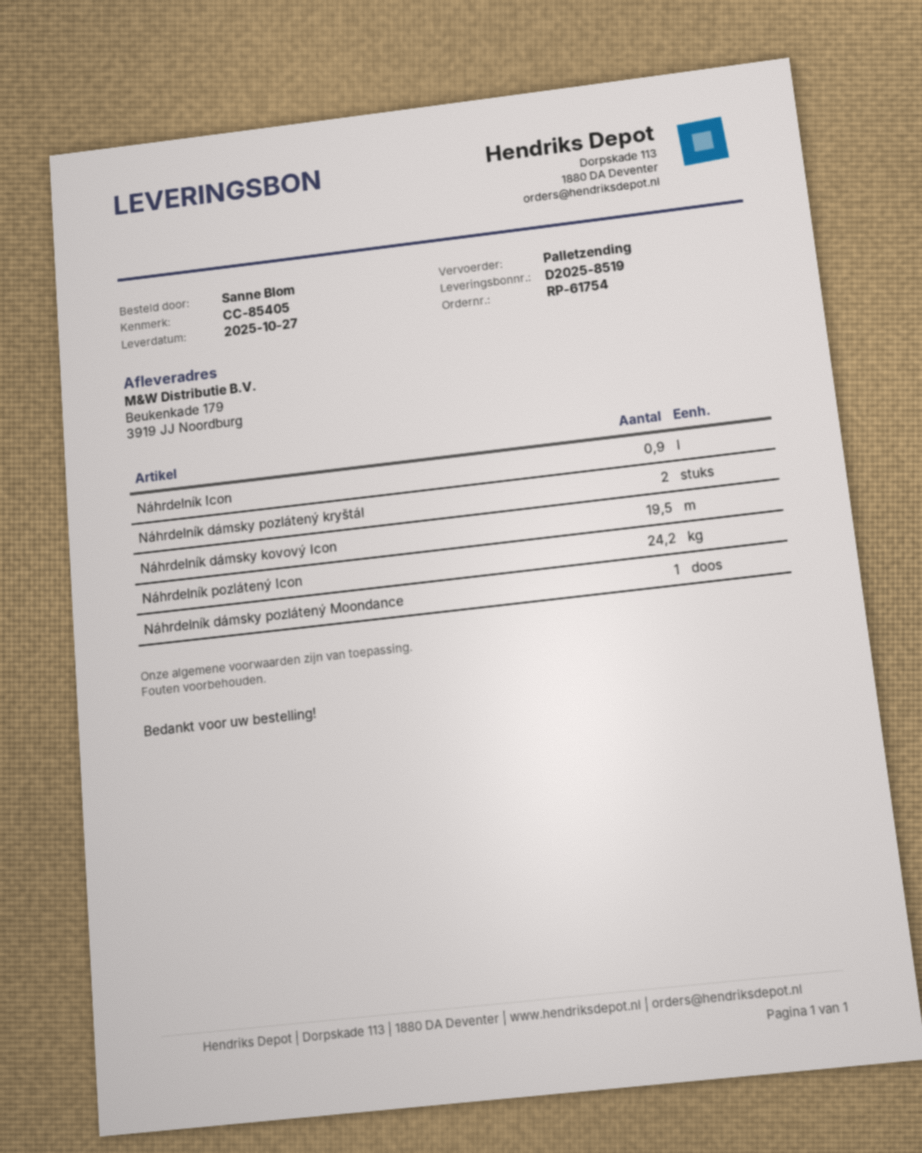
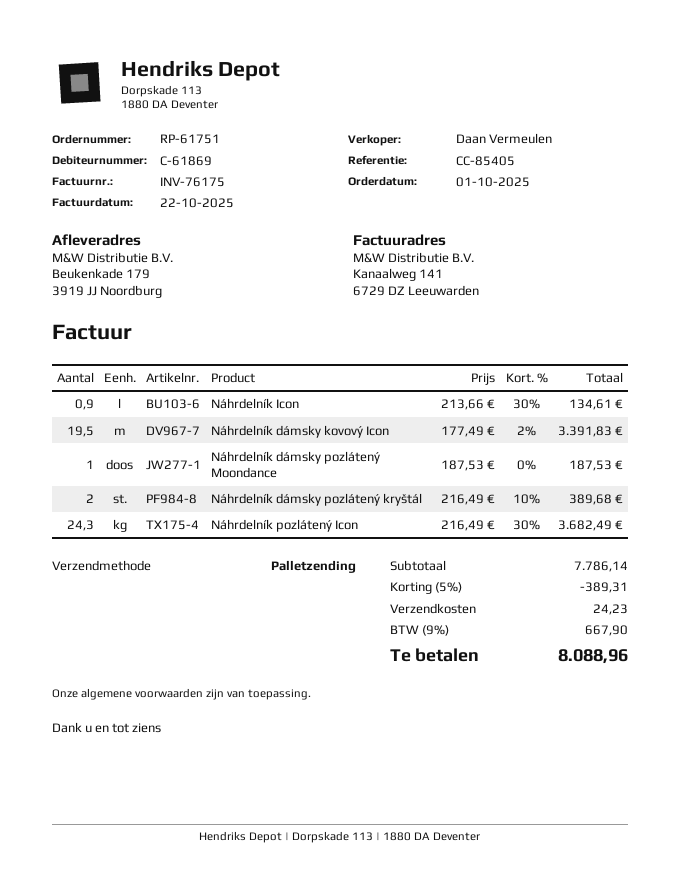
order number: RP-61754 -> RP-61751
Náhrdelník pozlátený Icon: 24.2 -> 24.3

